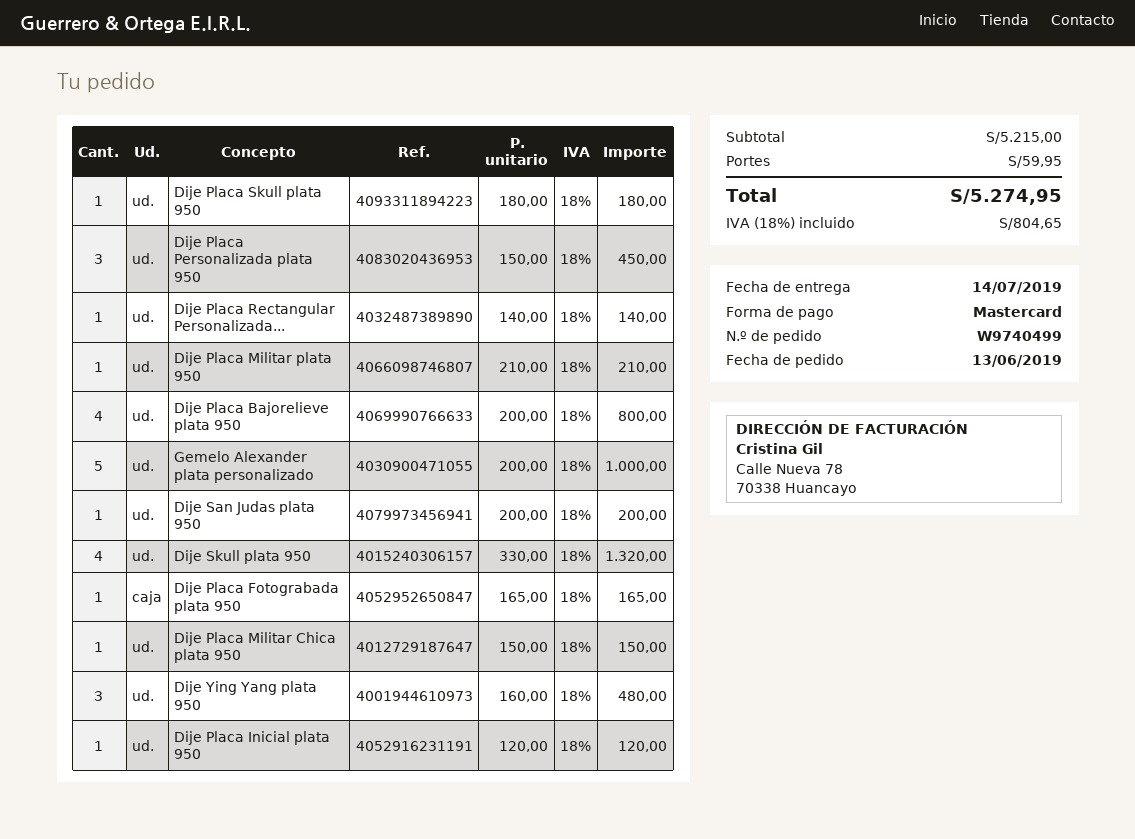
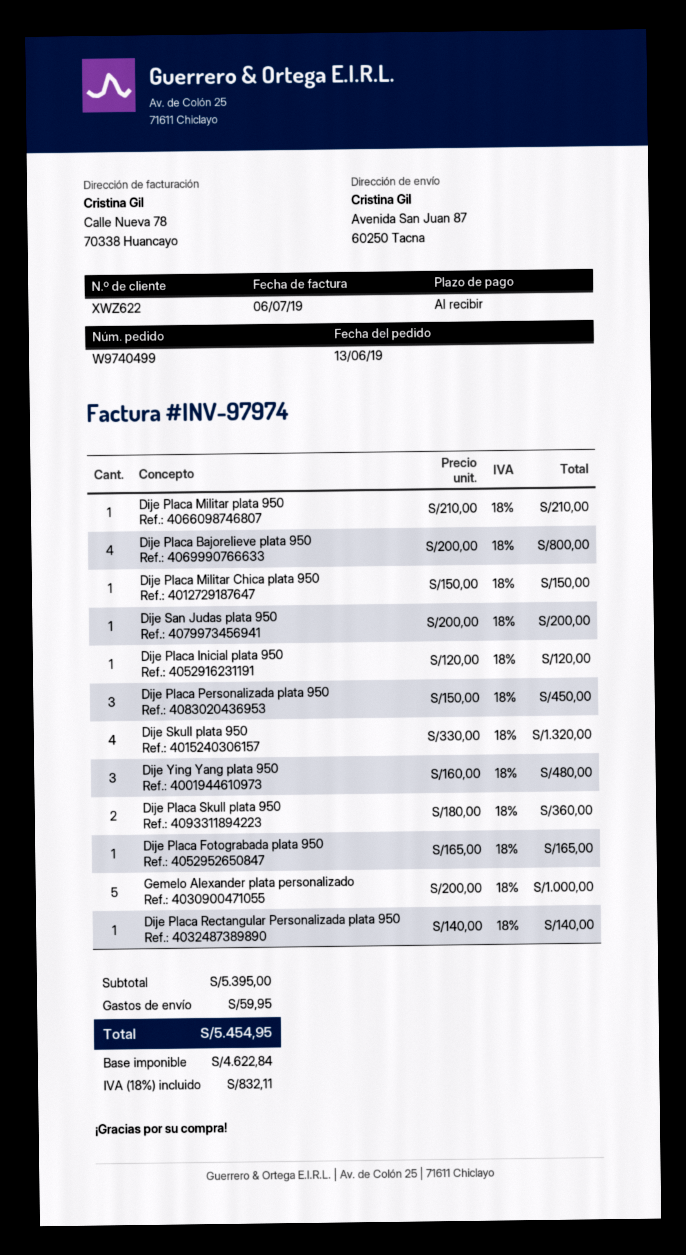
Dije Placa Skull plata 950: 1 x 180.00 = 180.00 -> 2 x 180.00 = 360.00
subtotal: 5215.00 -> 5395.00
tax: 18% = 804.65 -> 18% = 832.11
total: 5274.95 -> 5454.95

